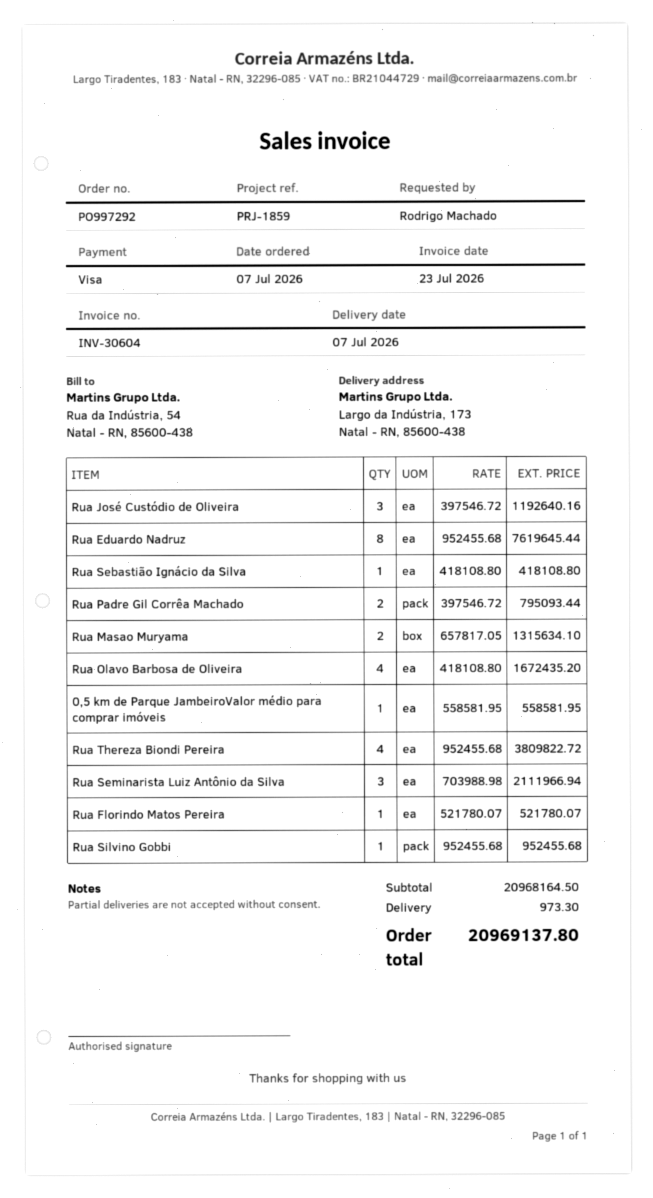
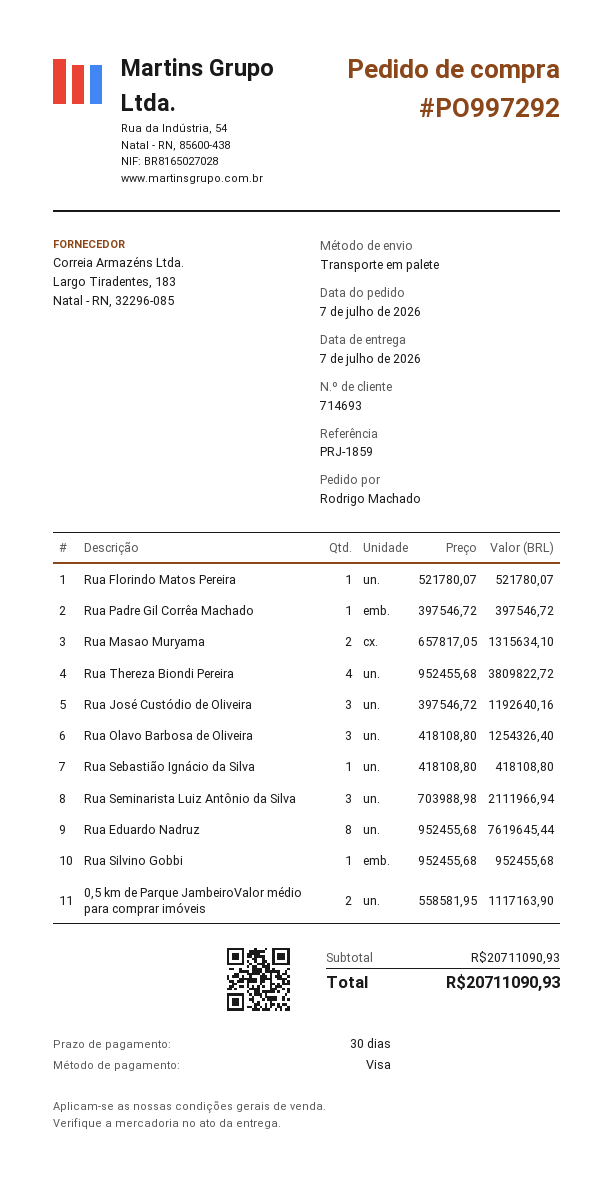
Rua Padre Gil Corrêa Machado: 2 x 397546.72 = 795093.44 -> 1 x 397546.72 = 397546.72
Rua Olavo Barbosa de Oliveira: 4 x 418108.80 = 1672435.20 -> 3 x 418108.80 = 1254326.40
0,5 km de Parque JambeiroValor médio para comprar imóveis: 1 x 558581.95 = 558581.95 -> 2 x 558581.95 = 1117163.90
subtotal: 20968164.50 -> 20711090.93
shipping: 973.30 -> none
total: 20969137.80 -> 20711090.93

